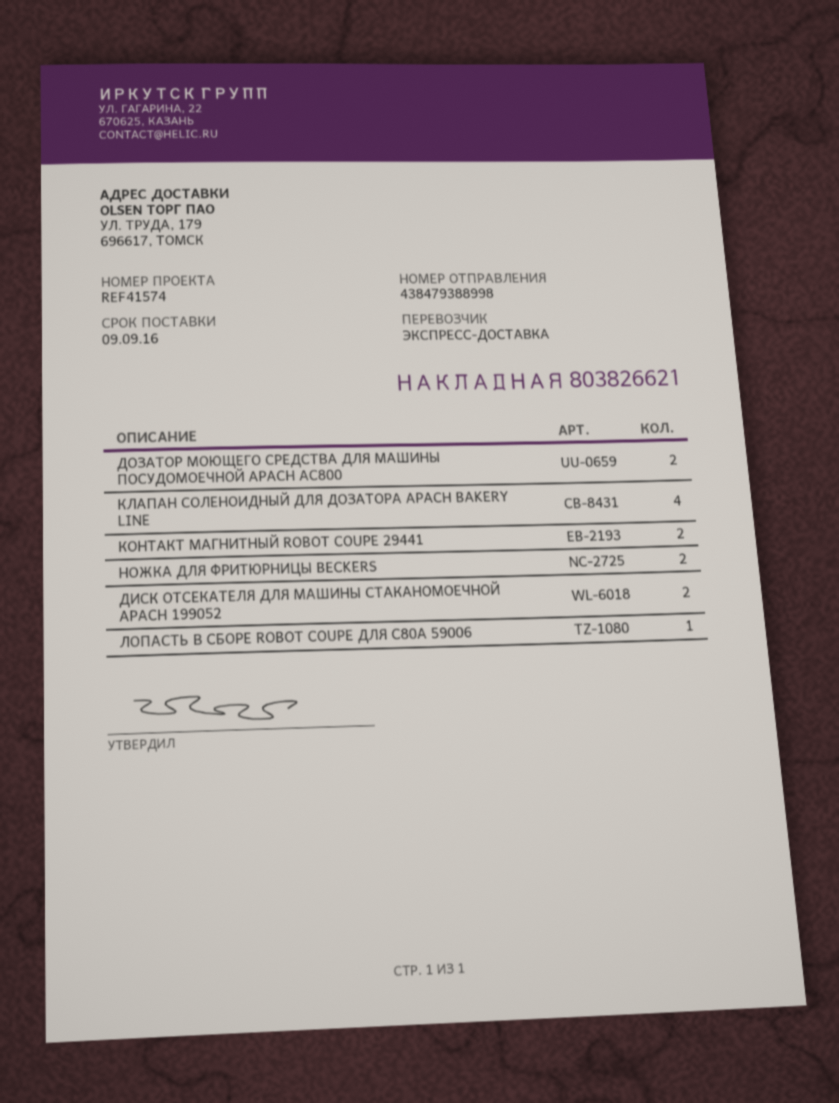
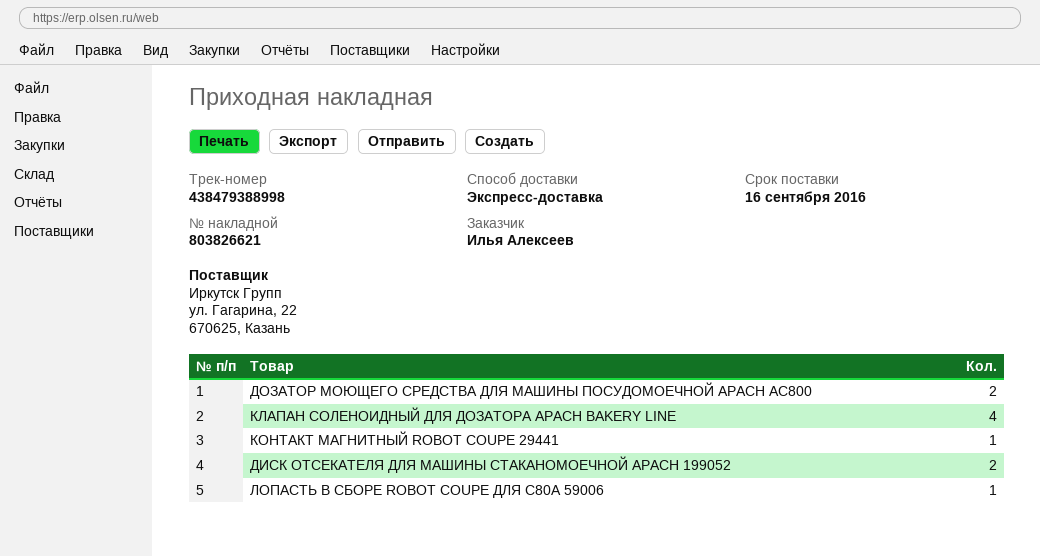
delivery date: 2016-09-09 -> 2016-09-16
КОНТАКТ МАГНИТНЫЙ ROBOT COUPE 29441: 2 -> 1
НОЖКА ДЛЯ ФРИТЮРНИЦЫ BECKERS: 2 -> none

